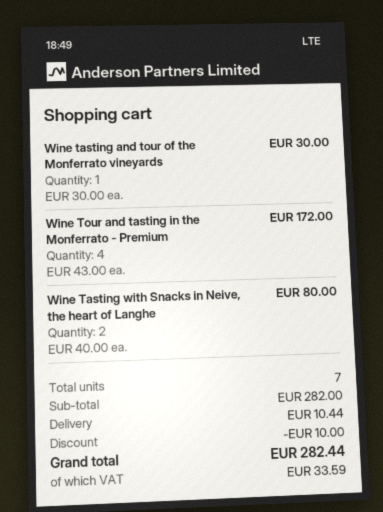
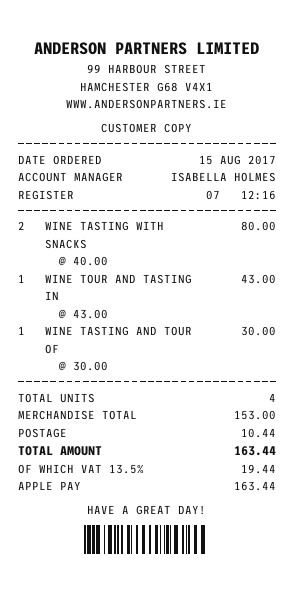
Wine Tour and tasting in the Monferrato - Premium: 4 x 43.00 = 172.00 -> 1 x 43.00 = 43.00
total quantity: 7 -> 4
subtotal: 282.00 -> 153.00
discount: 10.00 -> none
tax: 33.59 -> 19.44
total: 282.44 -> 163.44

